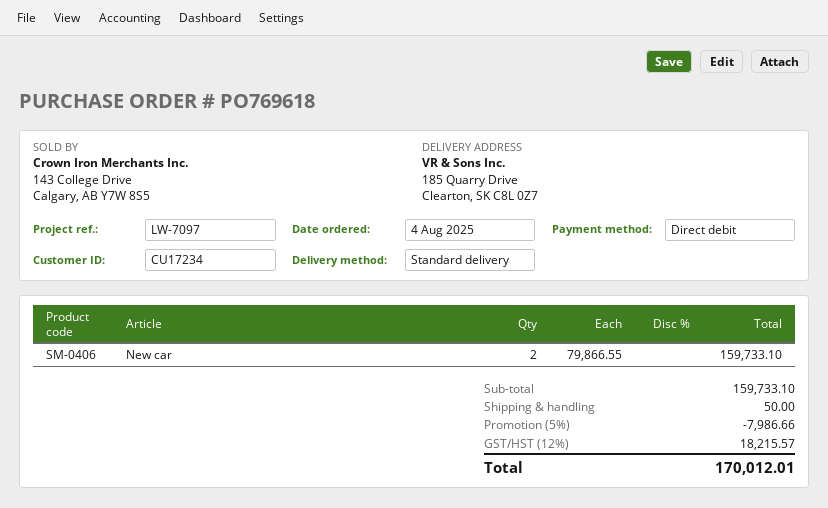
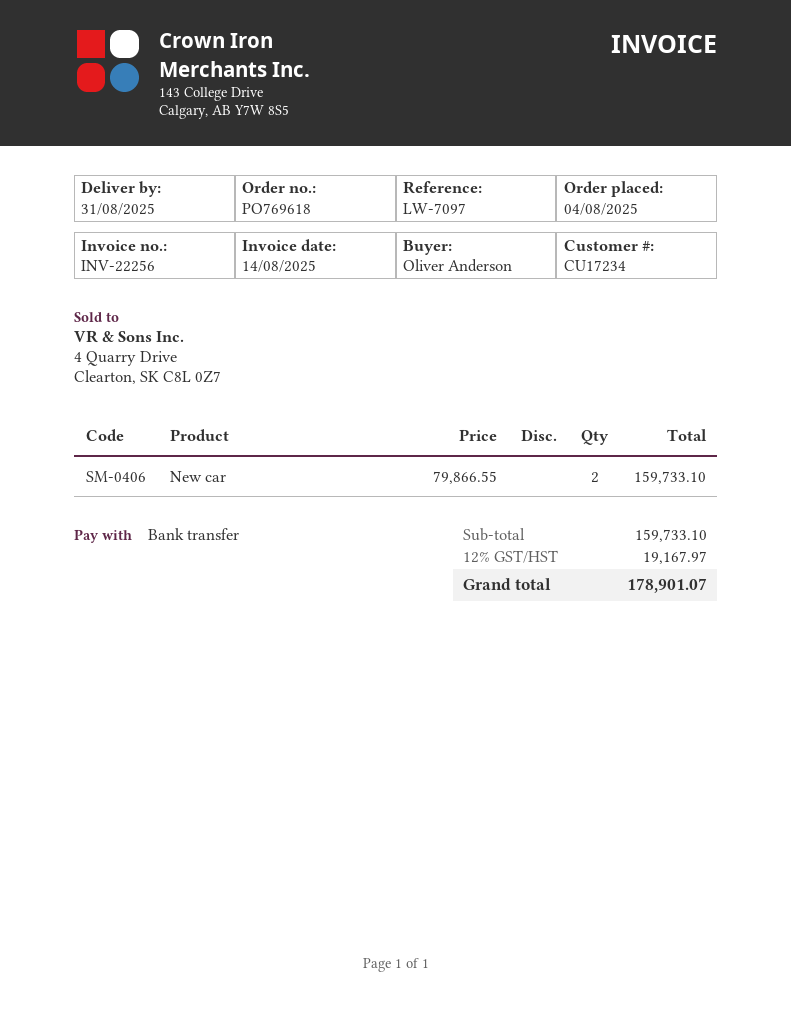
payment method: direct debit -> bank transfer
discount: 5% = 7986.66 -> none
shipping: 50.00 -> none
tax: 12% = 18215.57 -> 12% = 19167.97
total: 170012.01 -> 178901.07

